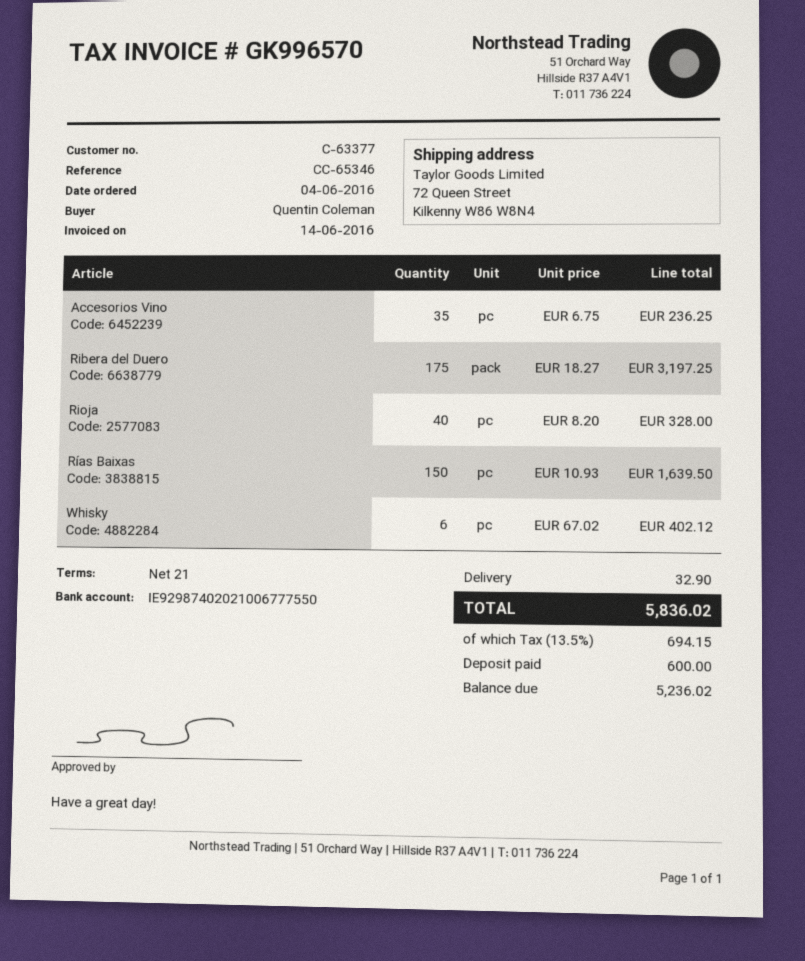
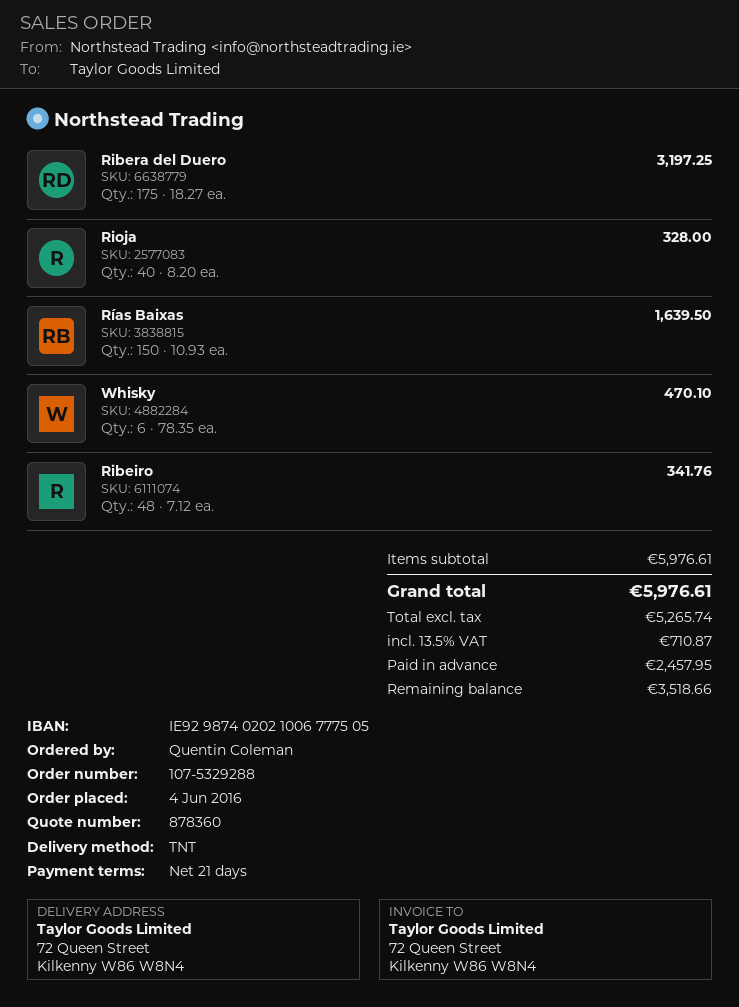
bank account: IE92987402021006777550 -> IE92987402021006777505
Accesorios Vino: 35 x 6.75 = 236.25 -> none
Whisky: 6 x 67.02 = 402.12 -> 6 x 78.35 = 470.10
Ribeiro: none -> 48 x 7.12 = 341.76
shipping: 32.90 -> none
tax: 13.5% = 694.15 -> 13.5% = 710.87
total: 5836.02 -> 5976.61
deposit: 600.00 -> 2457.95
balance: 5236.02 -> 3518.66

